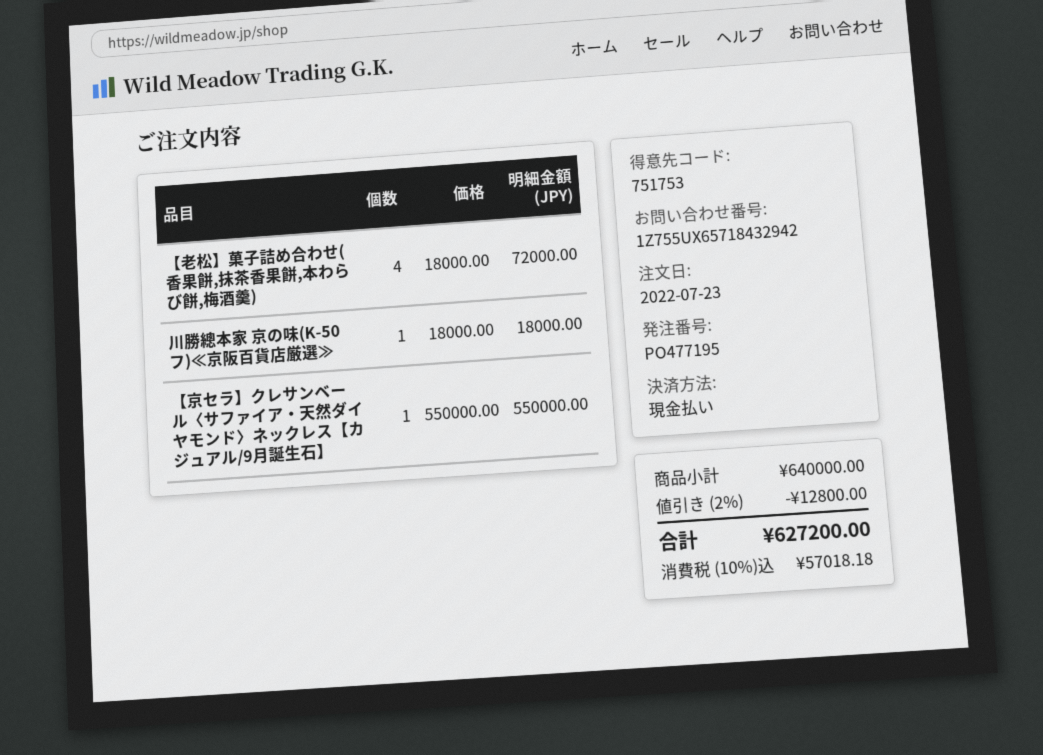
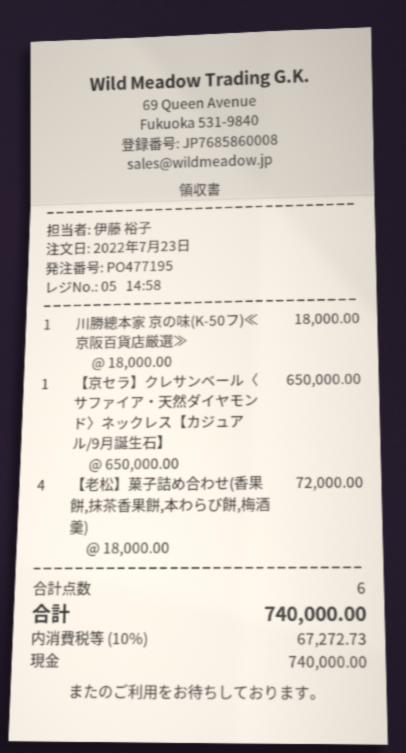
【京セラ】クレサンベール〈サファイア・天然ダイヤモンド〉ネックレス【カジュアル/9月誕生石】: 1 x 550000.00 = 550000.00 -> 1 x 650000.00 = 650000.00
discount: 2% = 12800.00 -> none
tax: 10% = 57018.18 -> 10% = 67272.73
total: 627200.00 -> 740000.00

